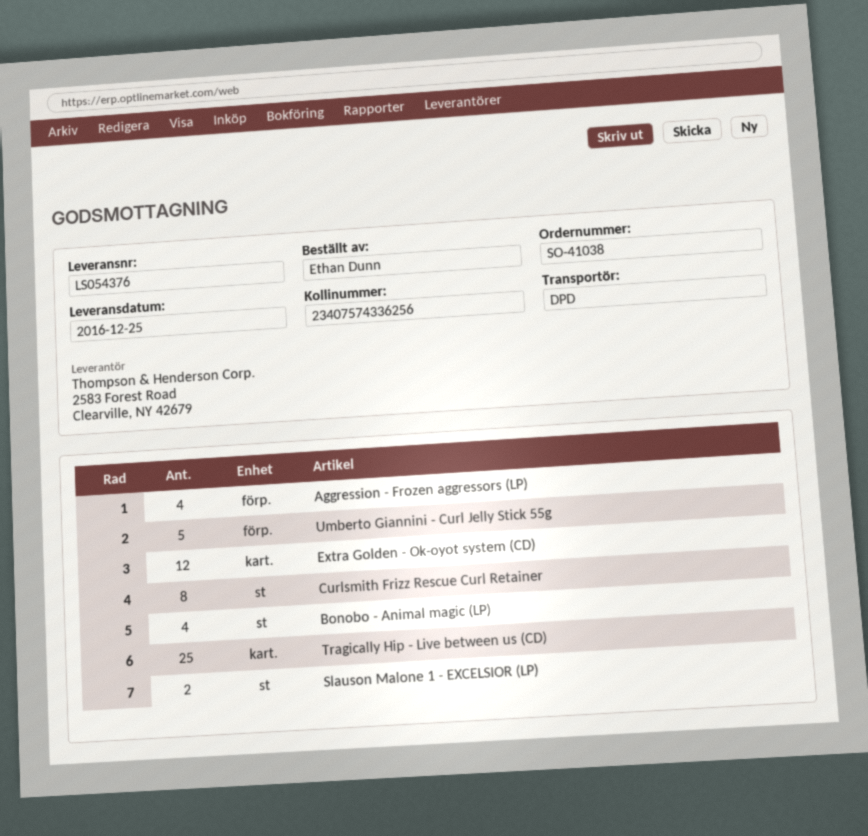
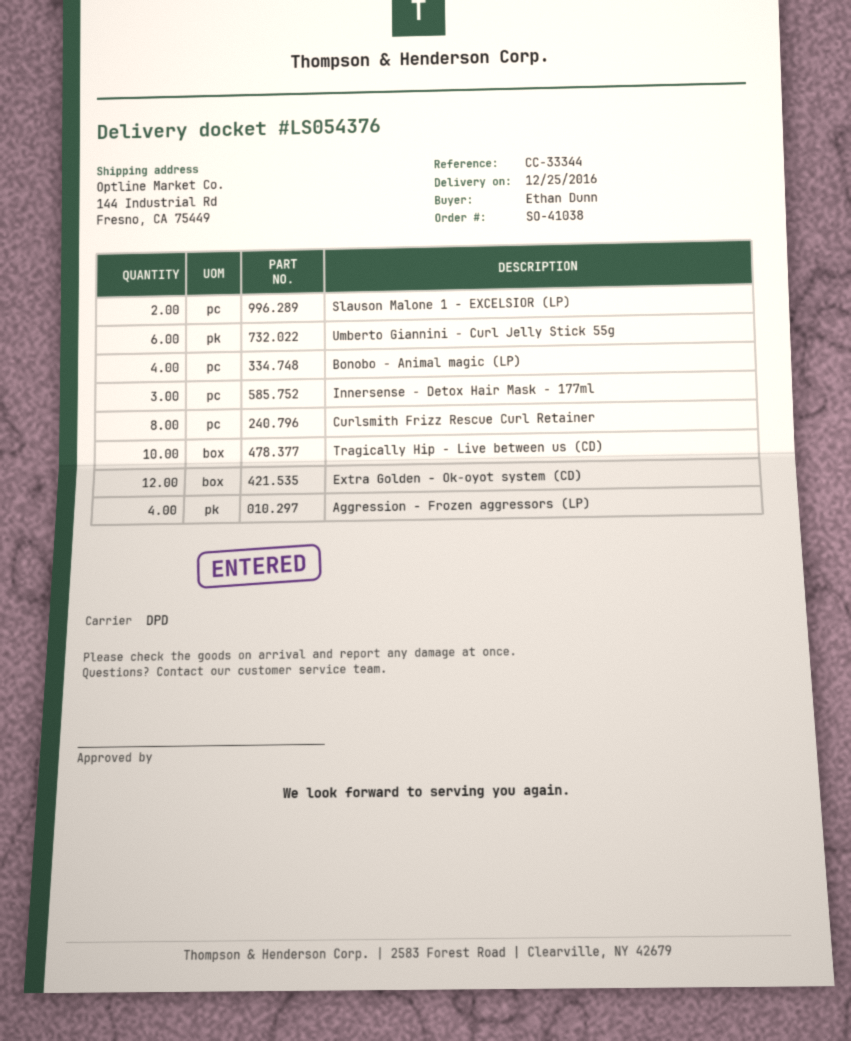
Umberto Giannini - Curl Jelly Stick 55g: 5 -> 6
Tragically Hip - Live between us (CD): 25 -> 10
Innersense - Detox Hair Mask - 177ml: none -> 3

